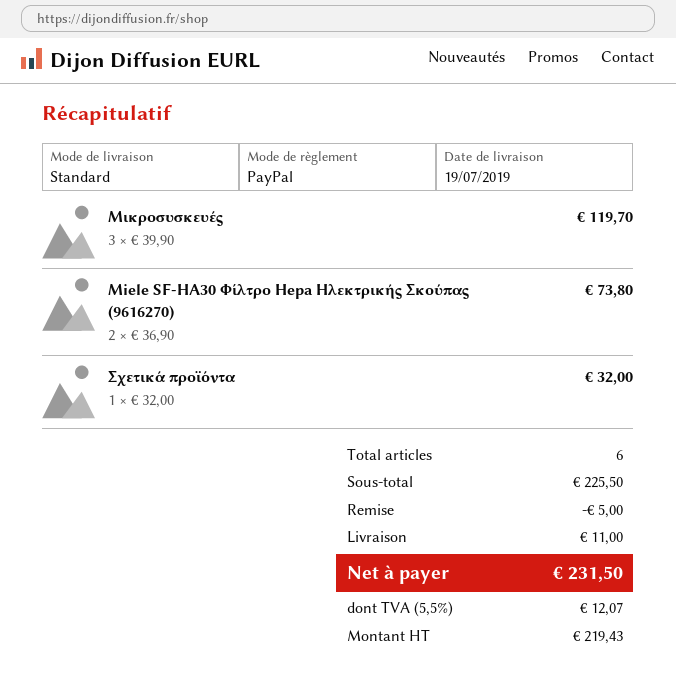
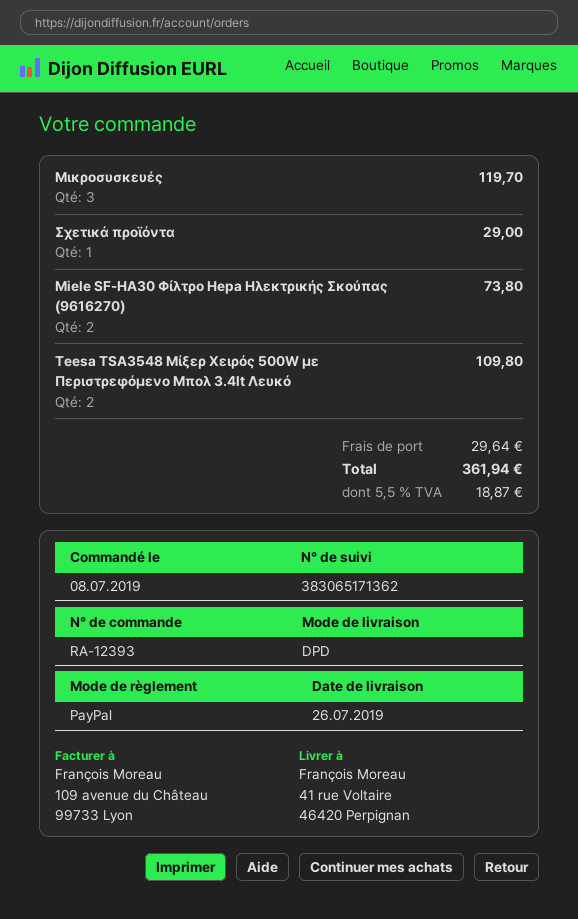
delivery date: 2019-07-19 -> 2019-07-26
shipping method: standard -> DPD
Σχετικά προϊόντα: 1 for 32.00 -> 1 for 29.00
Teesa TSA3548 Μίξερ Χειρός 500W με Περιστρεφόμενο Μπολ 3.4lt Λευκό: none -> 2 for 109.80
discount: 5.00 -> none
shipping: 11.00 -> 29.64
tax: 5.5% = 12.07 -> 5.5% = 18.87
total: 231.50 -> 361.94

